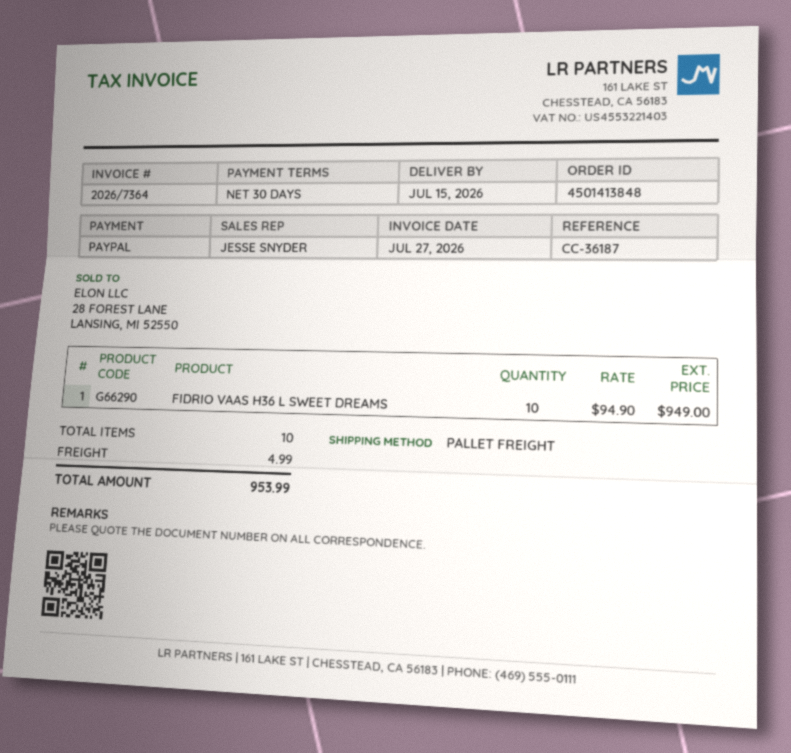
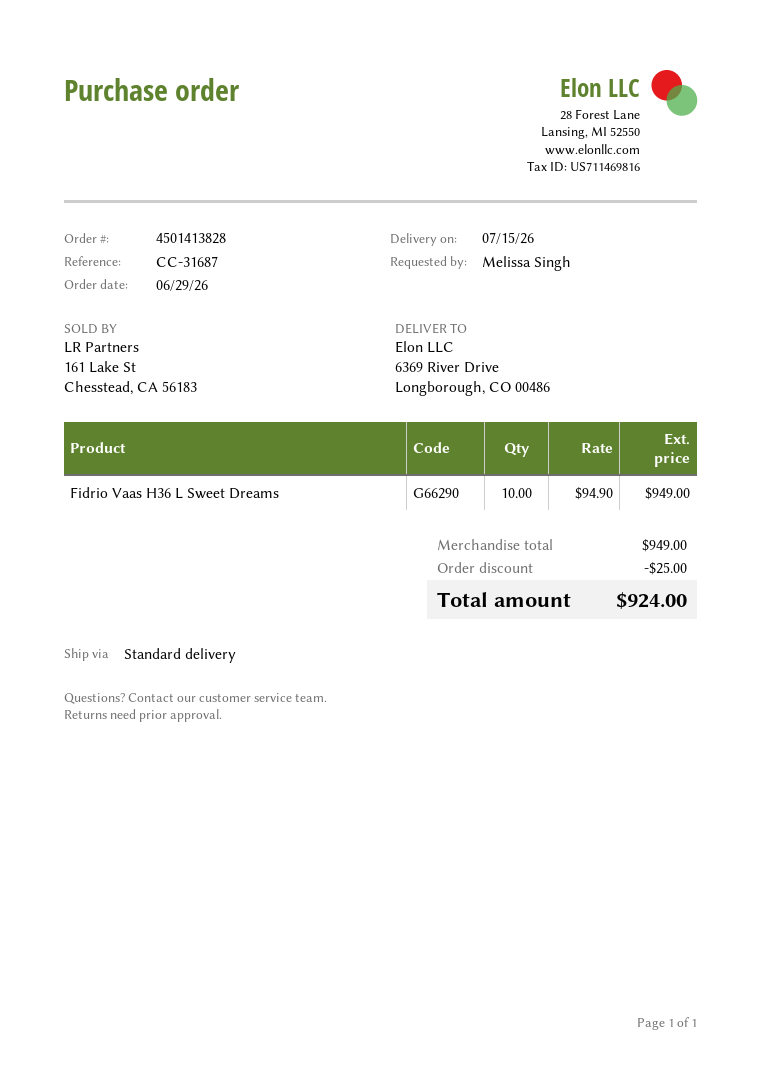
order number: 4501413848 -> 4501413828
reference: CC-36187 -> CC-31687
shipping method: pallet freight -> standard
discount: none -> 25.00
shipping: 4.99 -> none
total: 953.99 -> 924.00

